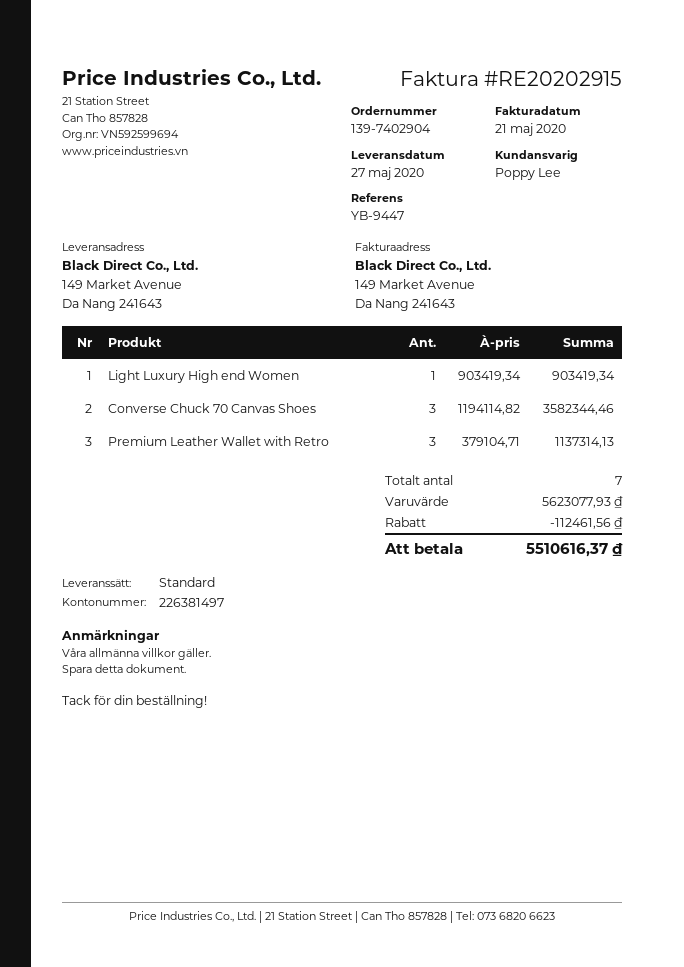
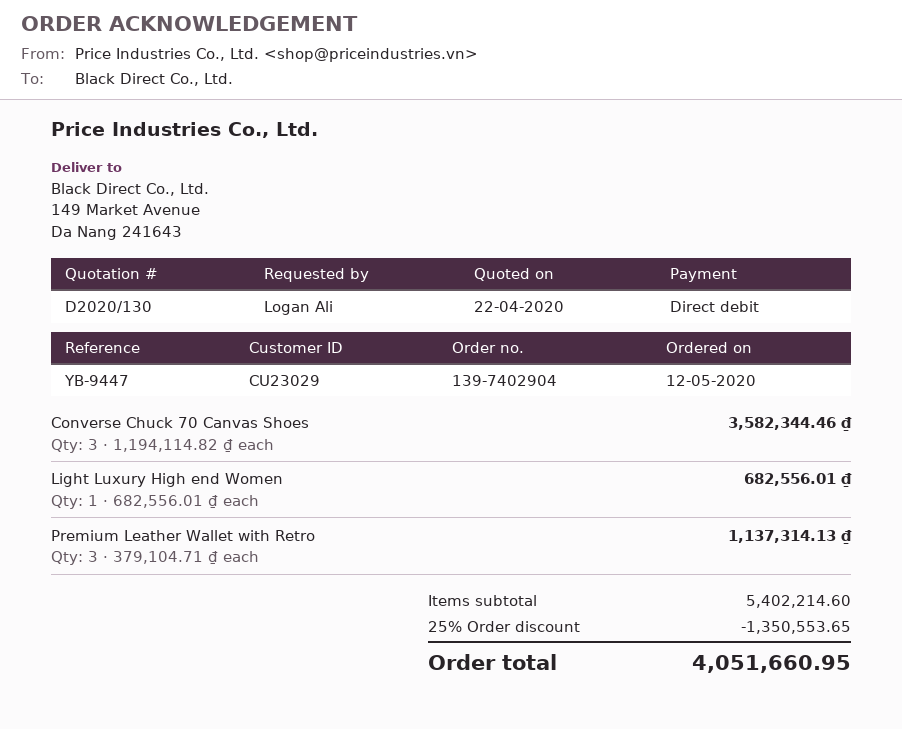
Light Luxury High end Women: 1 x 903419.34 = 903419.34 -> 1 x 682556.01 = 682556.01
subtotal: 5623077.93 -> 5402214.60
discount: 112461.56 -> 1350553.65
total: 5510616.37 -> 4051660.95

